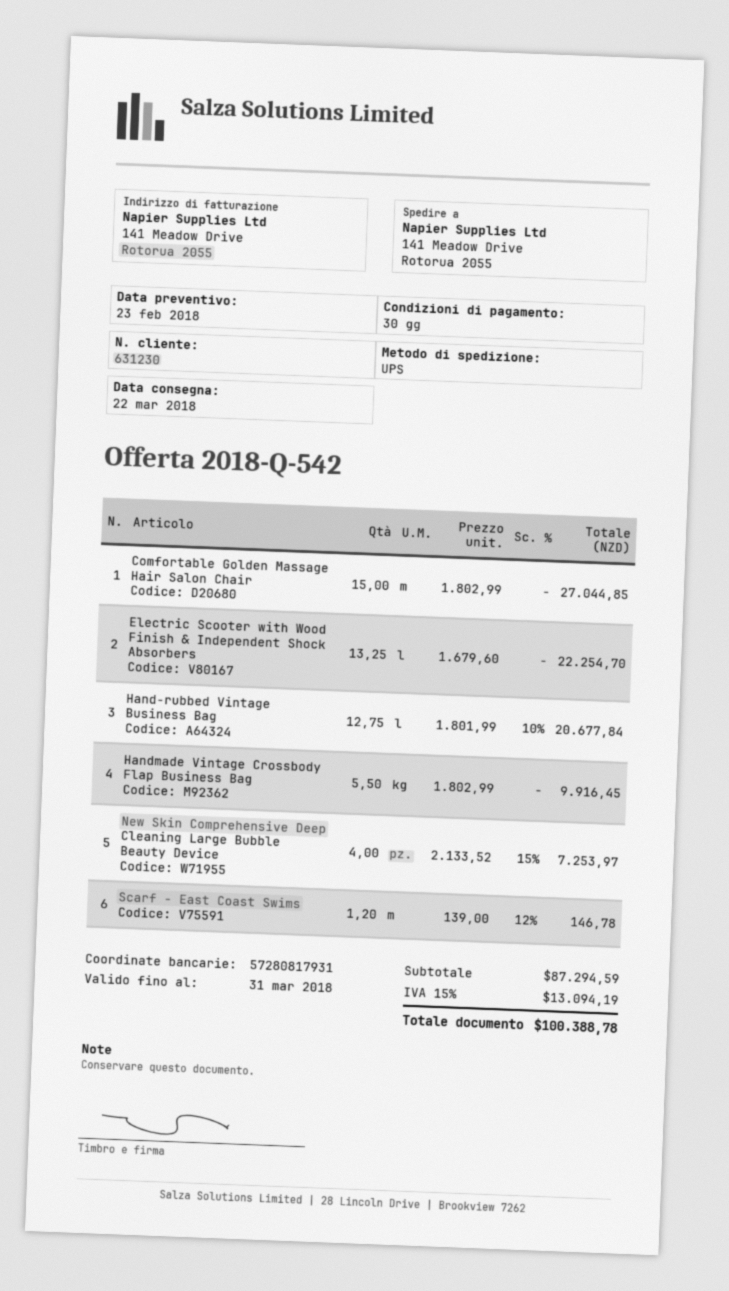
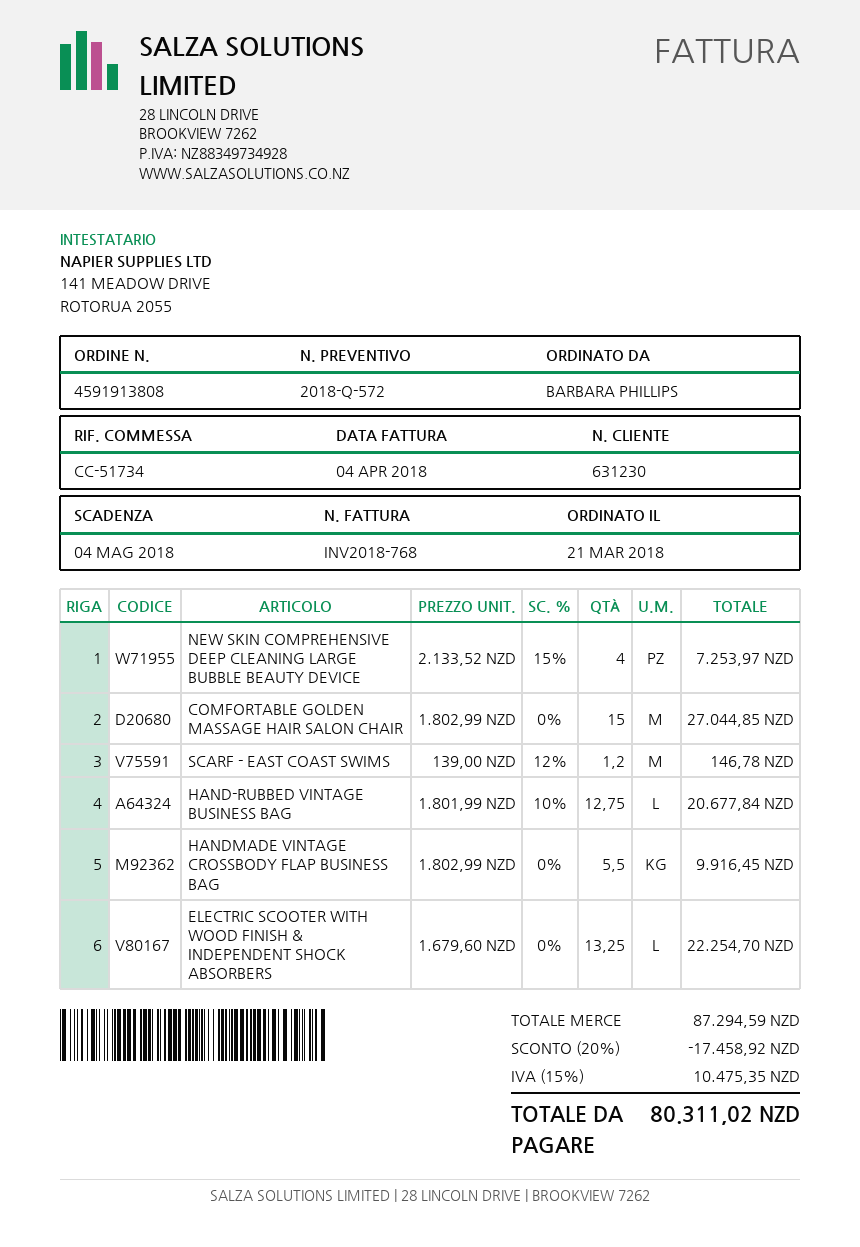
quote number: 2018-Q-542 -> 2018-Q-572
discount: none -> 20% = 17458.92
tax: 15% = 13094.19 -> 15% = 10475.35
total: 100388.78 -> 80311.02

